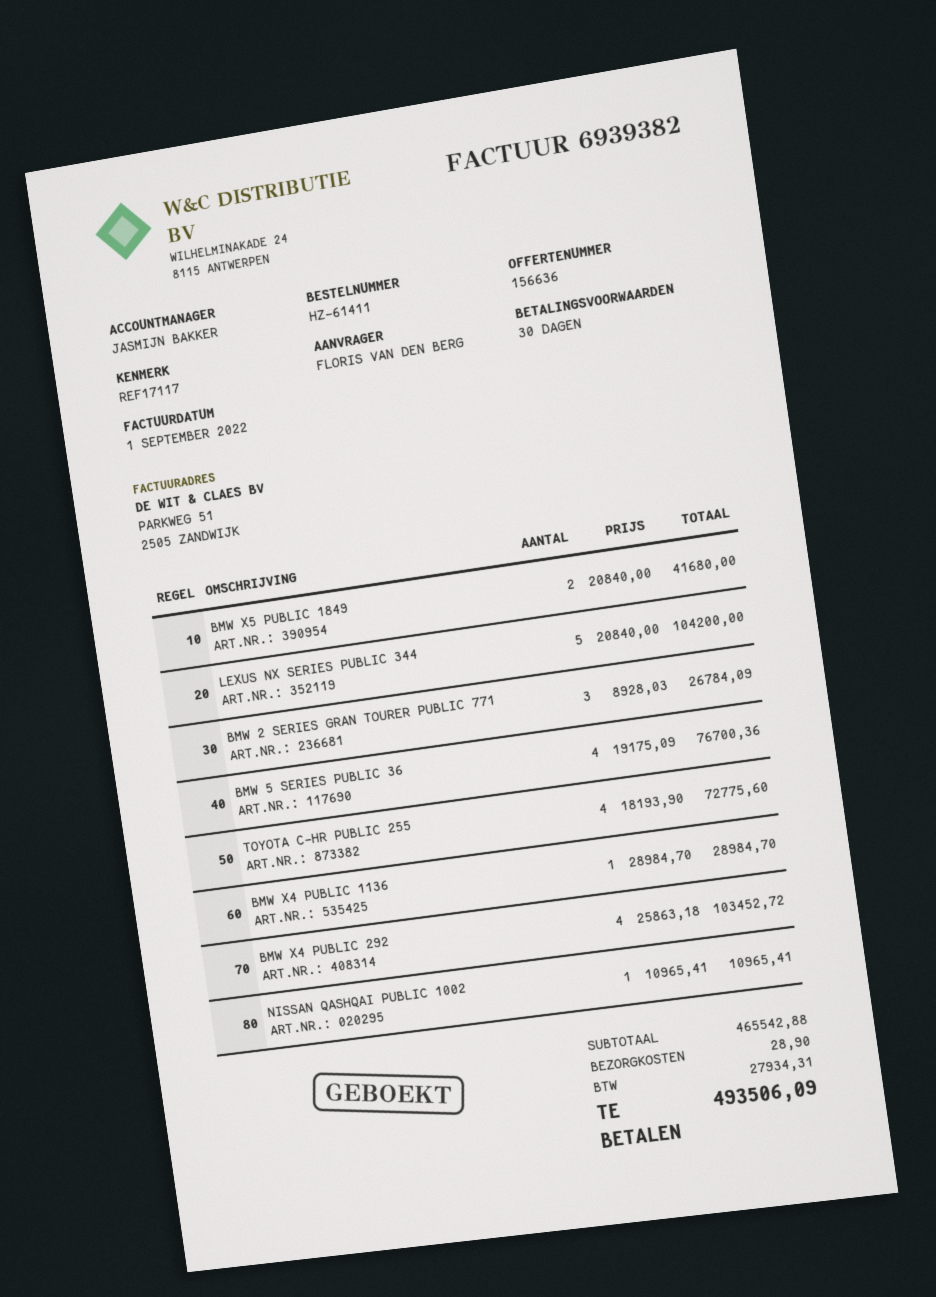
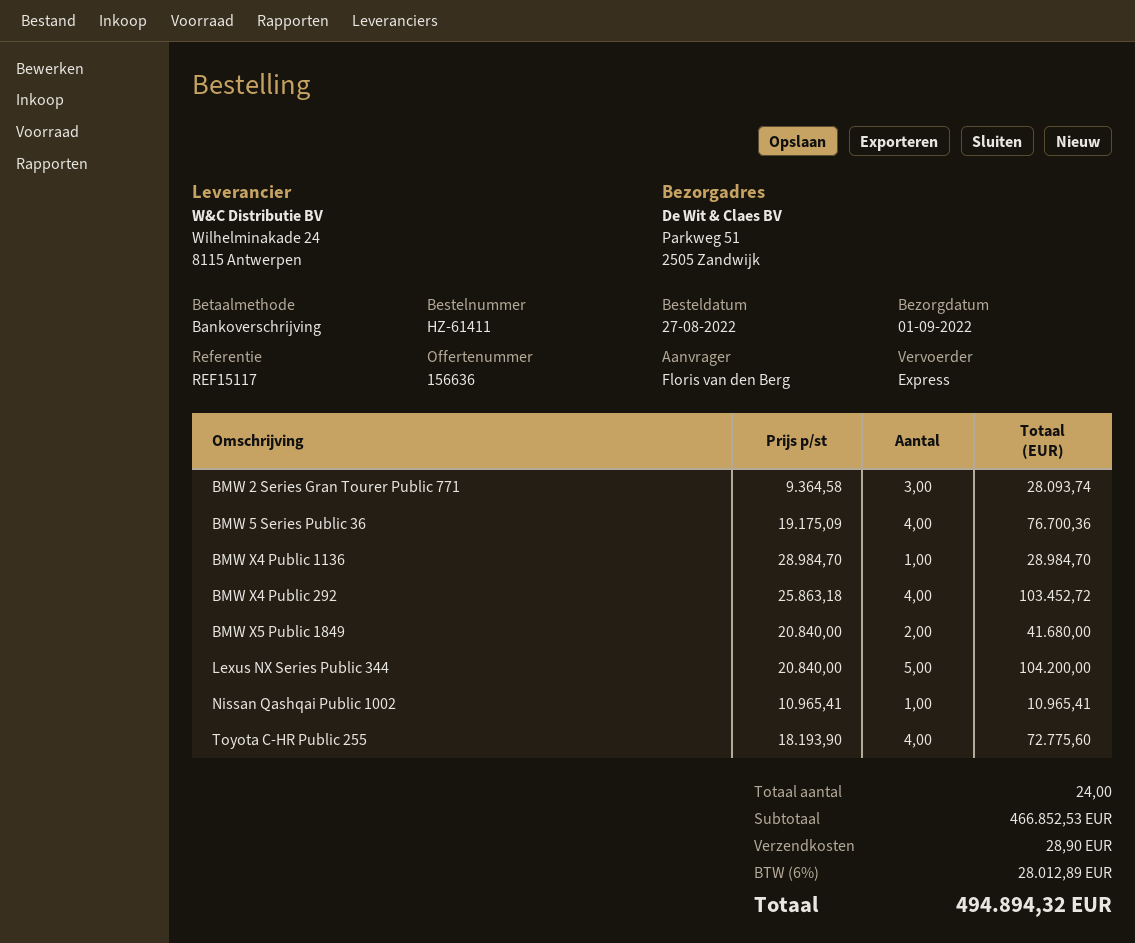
reference: REF17117 -> REF15117
BMW 2 SERIES GRAN TOURER PUBLIC 771: 3 x 8928.03 = 26784.09 -> 3 x 9364.58 = 28093.74
subtotal: 465542.88 -> 466852.53
tax: 27934.31 -> 28012.89
total: 493506.09 -> 494894.32

